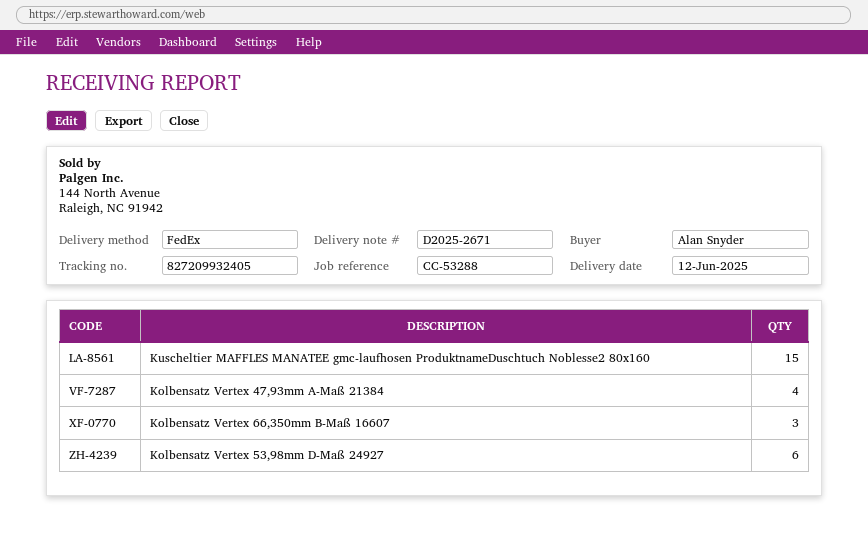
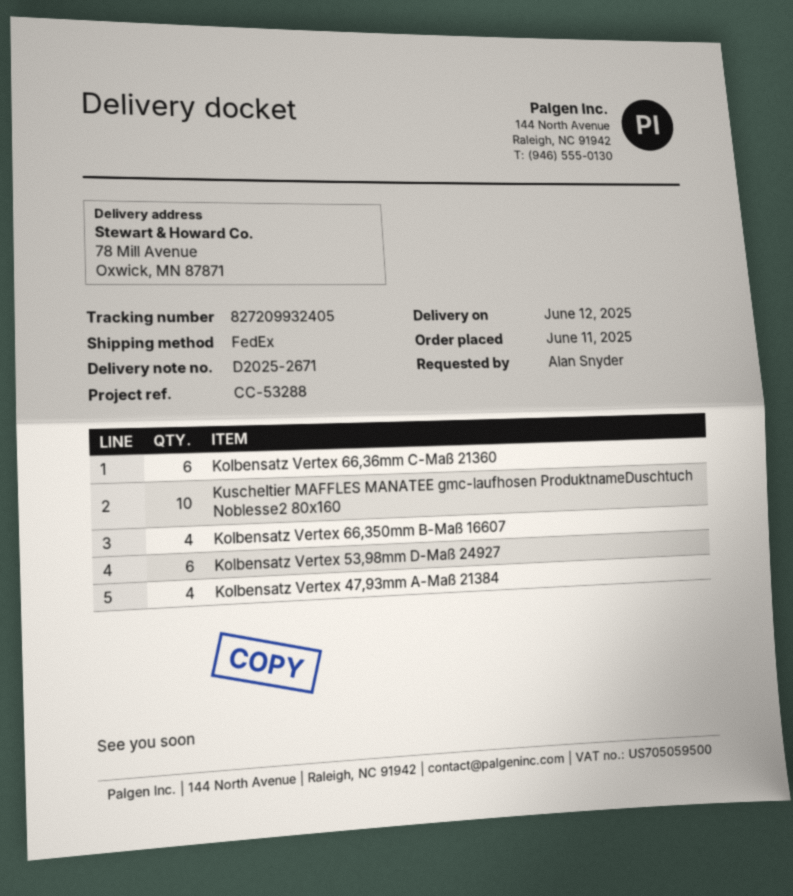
Kuscheltier MAFFLES MANATEE gmc-laufhosen ProduktnameDuschtuch Noblesse2 80x160: 15 -> 10
Kolbensatz Vertex 66,350mm B-Maß 16607: 3 -> 4
Kolbensatz Vertex 66,36mm C-Maß 21360: none -> 6

